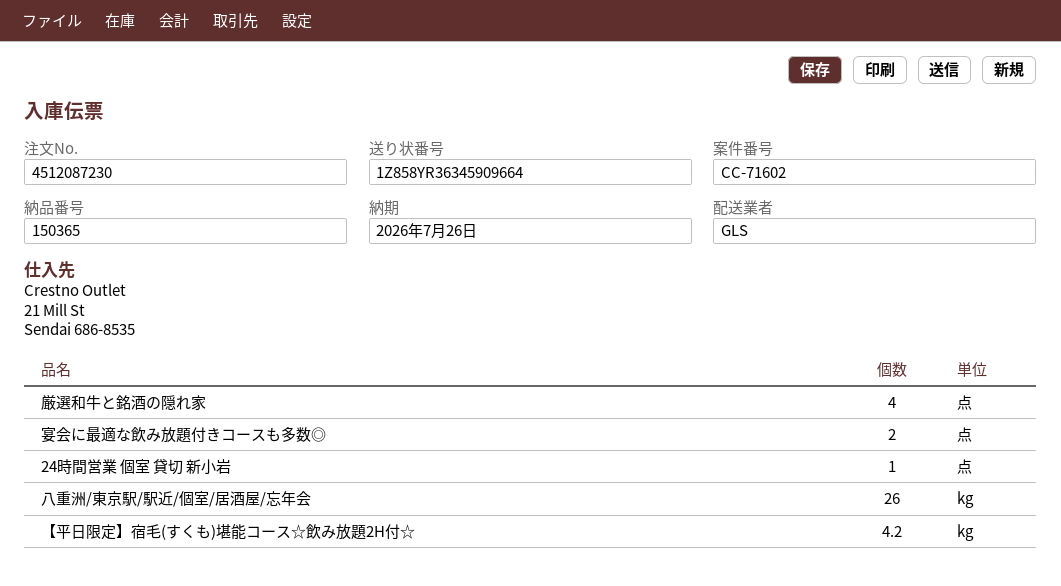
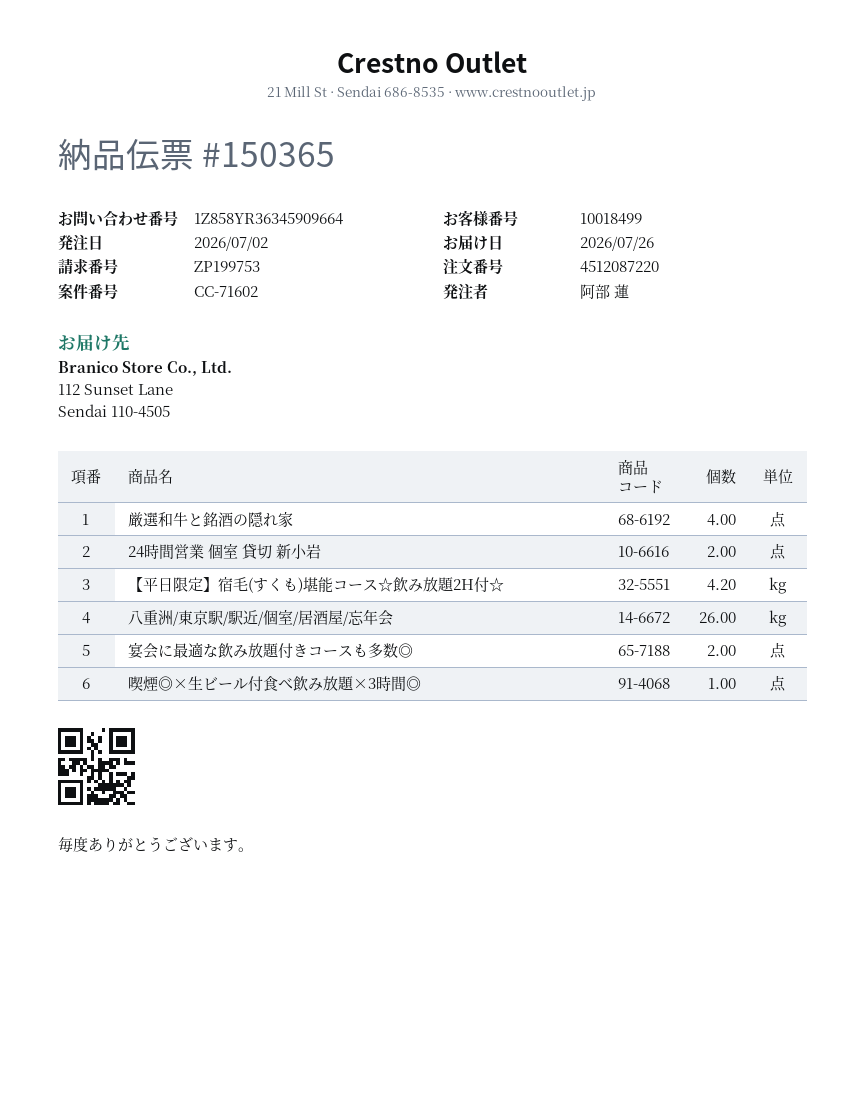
order number: 4512087230 -> 4512087220
24時間営業 個室 貸切 新小岩: 1 -> 2
喫煙◎×生ビール付食べ飲み放題×3時間◎: none -> 1

